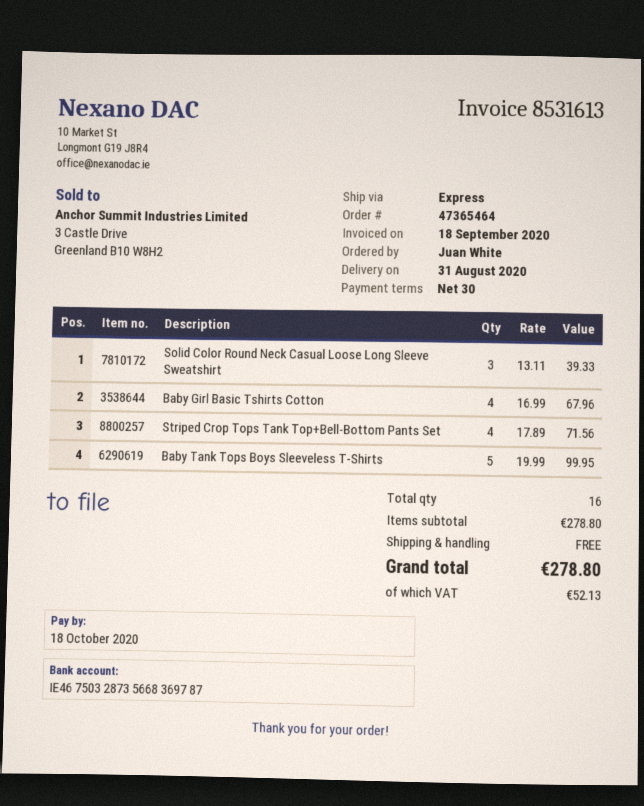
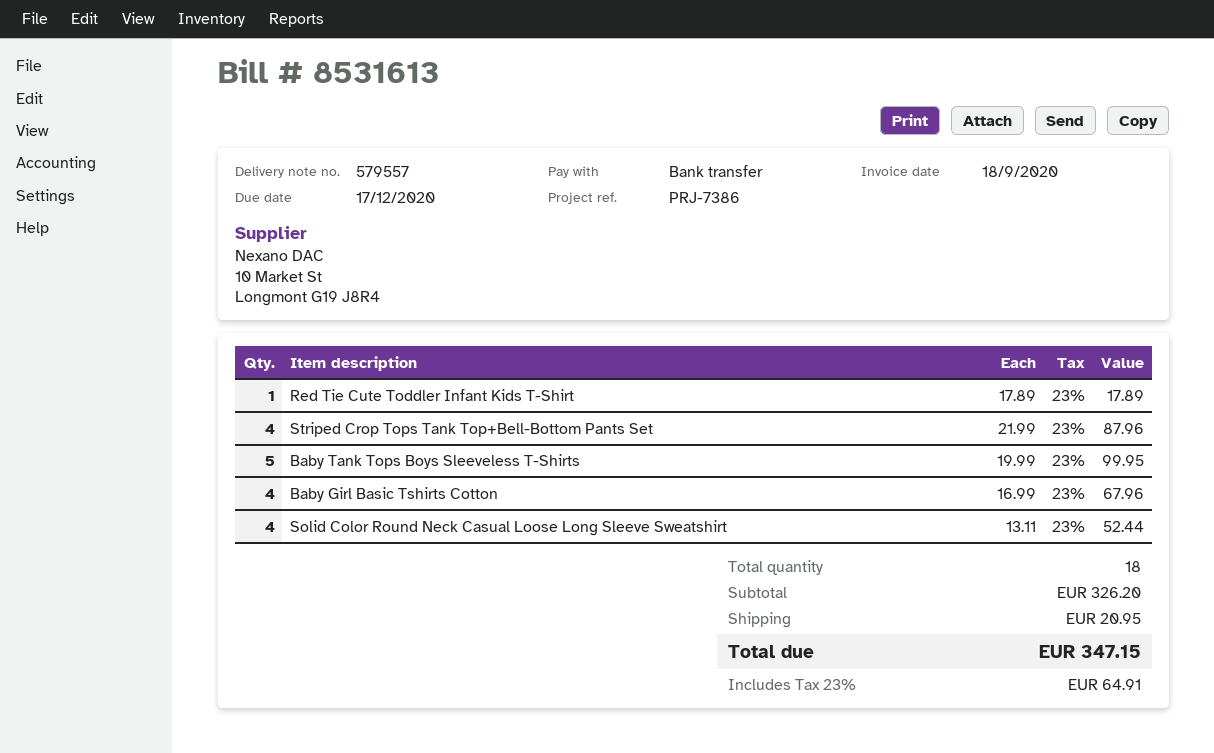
due date: 2020-10-18 -> 2020-12-17
Solid Color Round Neck Casual Loose Long Sleeve Sweatshirt: 3 x 13.11 = 39.33 -> 4 x 13.11 = 52.44
Striped Crop Tops Tank Top+Bell-Bottom Pants Set: 4 x 17.89 = 71.56 -> 4 x 21.99 = 87.96
Red Tie Cute Toddler Infant Kids T-Shirt: none -> 1 x 17.89 = 17.89
total quantity: 16 -> 18
subtotal: 278.80 -> 326.20
shipping: 0.00 -> 20.95
tax: 52.13 -> 64.91
total: 278.80 -> 347.15

